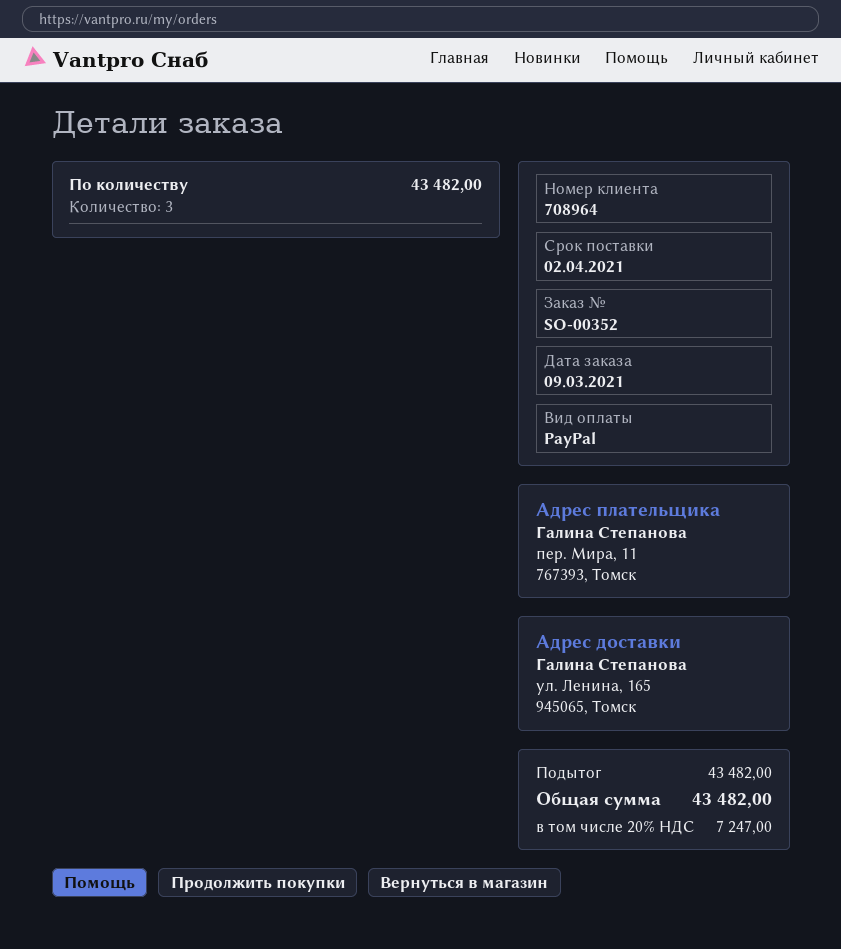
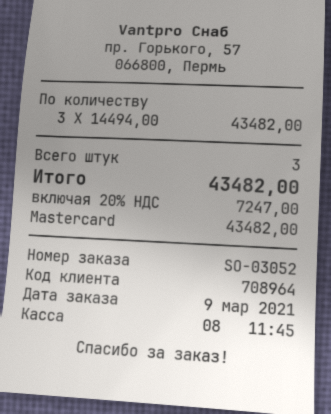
order number: SO-00352 -> SO-03052
payment method: PayPal -> Mastercard

